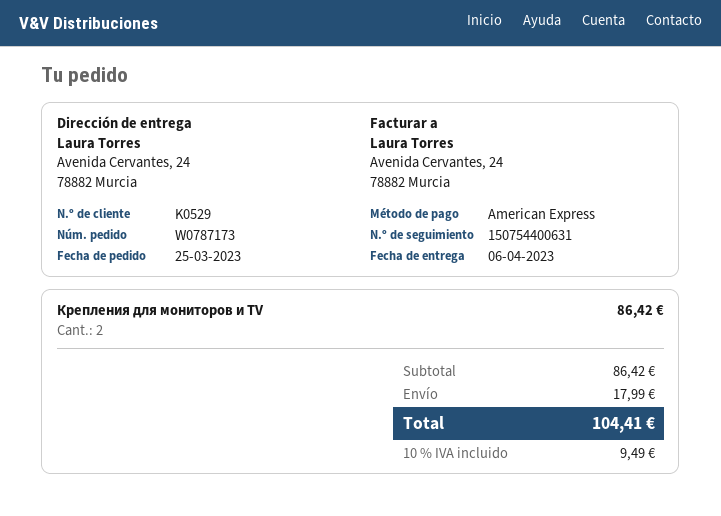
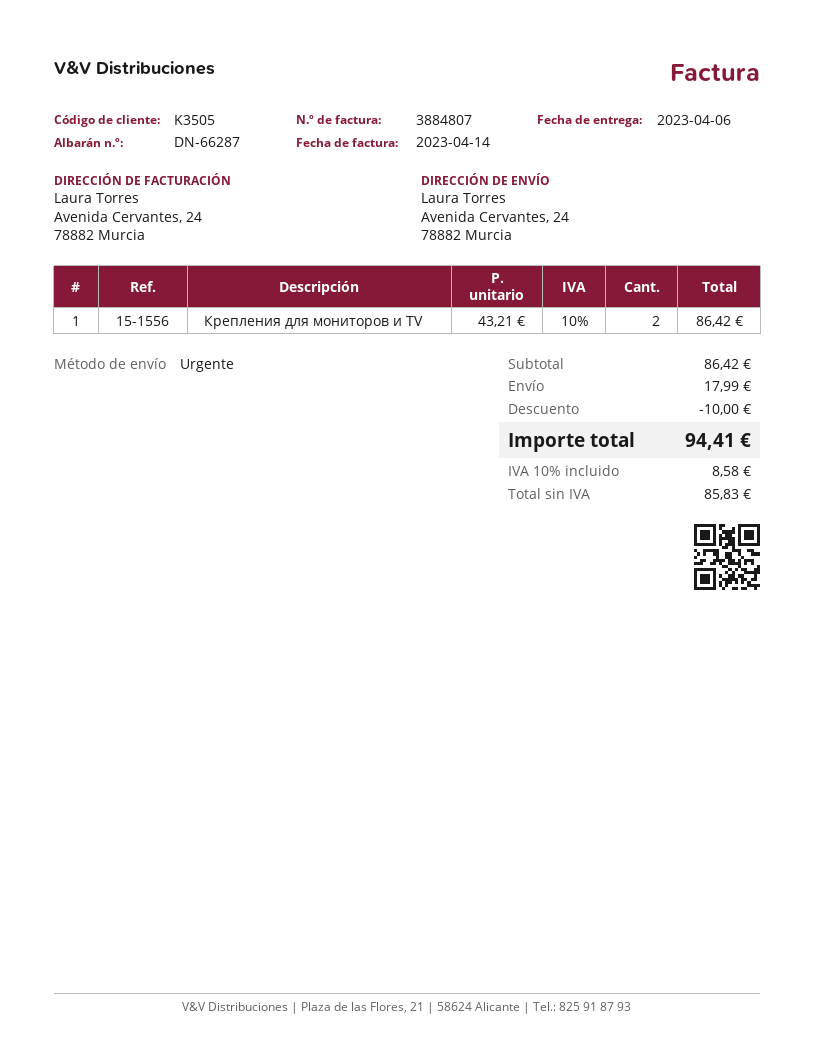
customer number: K0529 -> K3505
discount: none -> 10.00
tax: 10% = 9.49 -> 10% = 8.58
total: 104.41 -> 94.41

